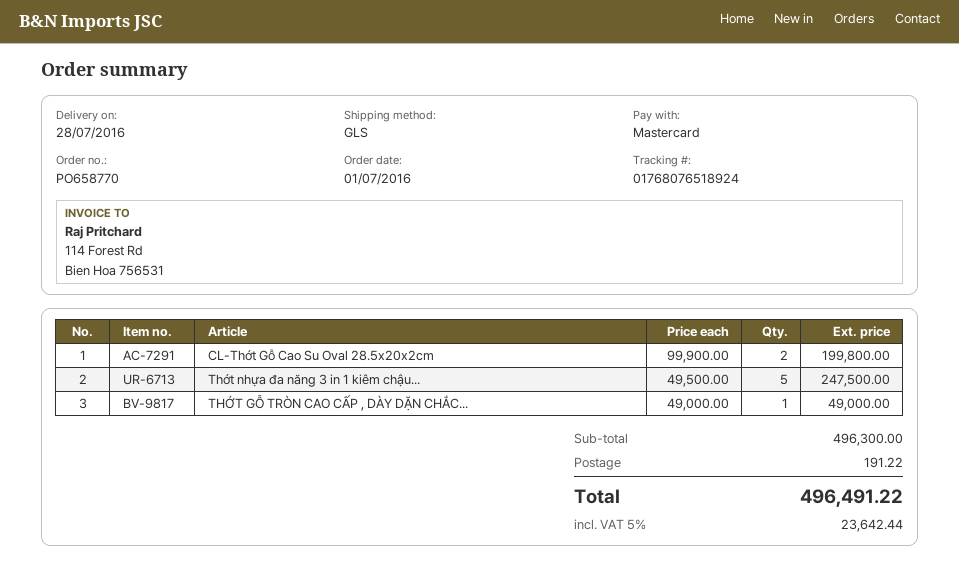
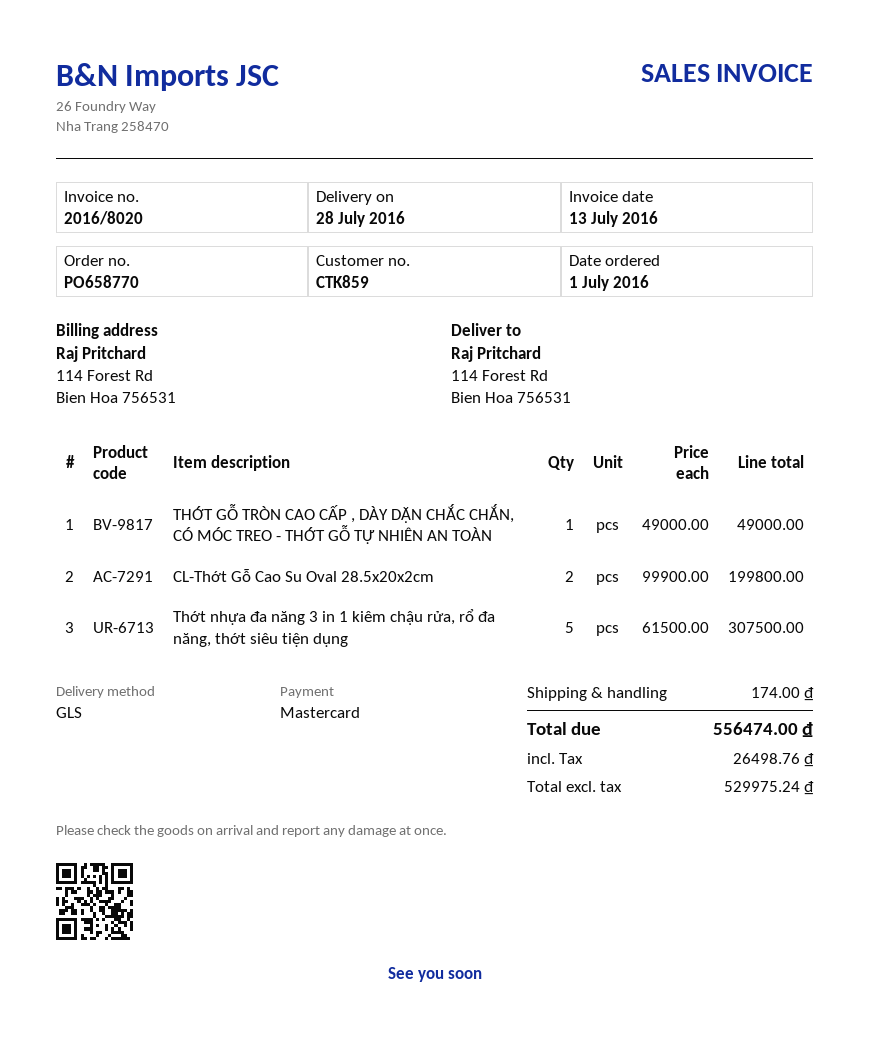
Thớt nhựa đa năng 3 in 1 kiêm chậu...: 5 x 49500.00 = 247500.00 -> 5 x 61500.00 = 307500.00
shipping: 191.22 -> 174.00
tax: 23642.44 -> 26498.76
total: 496491.22 -> 556474.00

